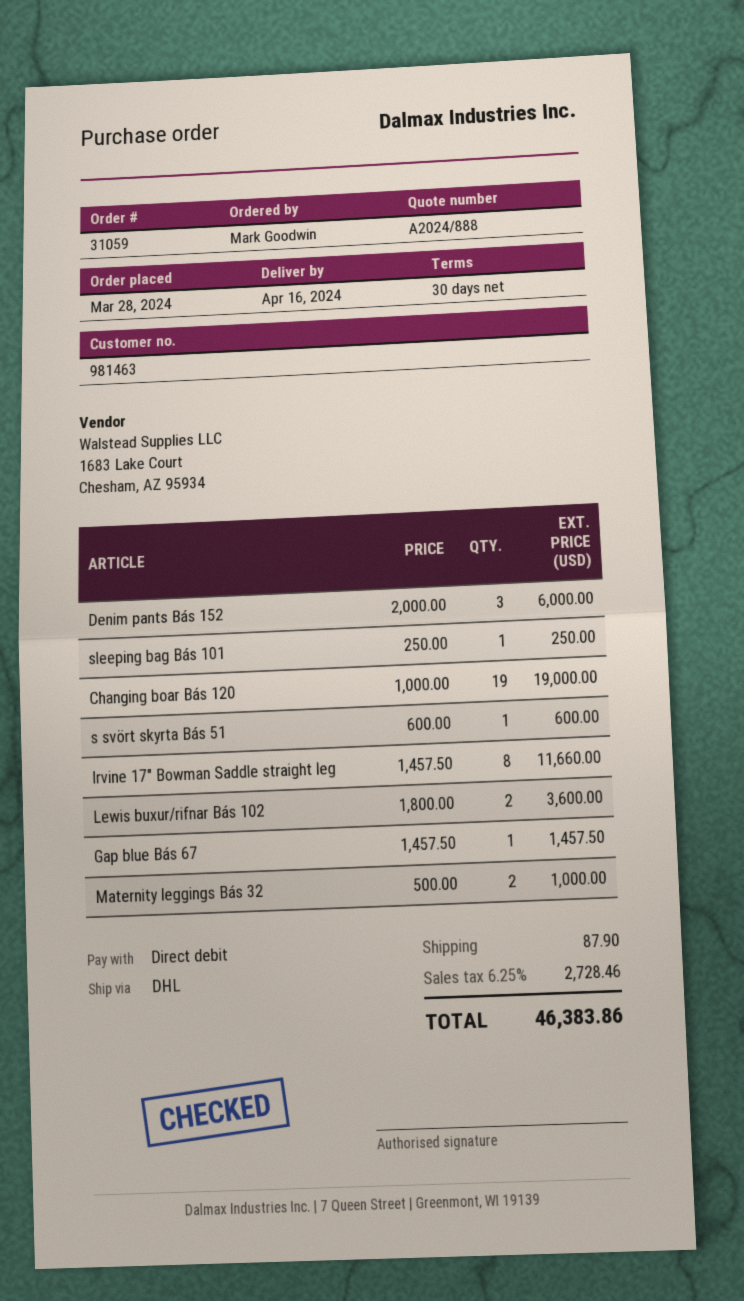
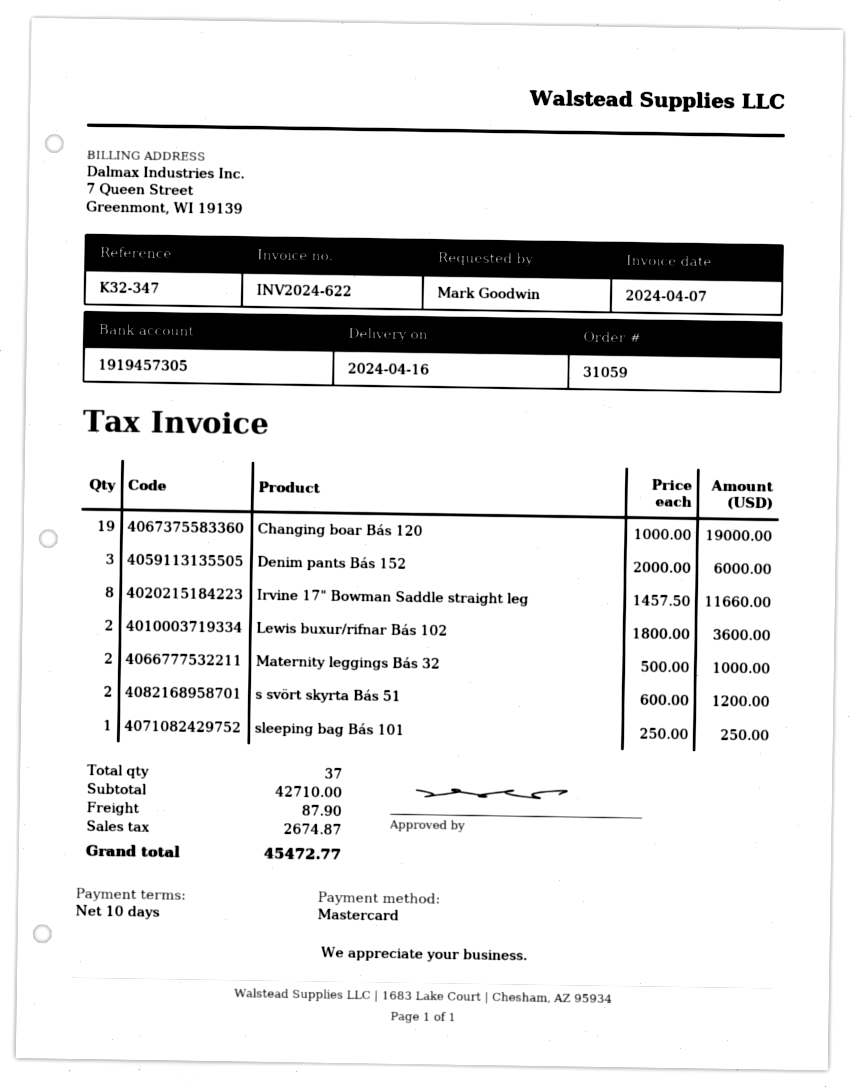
payment terms: 30 days -> 10 days
payment method: direct debit -> Mastercard
s svört skyrta Bás 51: 1 x 600.00 = 600.00 -> 2 x 600.00 = 1200.00
Gap blue Bás 67: 1 x 1457.50 = 1457.50 -> none
tax: 2728.46 -> 2674.87
total: 46383.86 -> 45472.77

